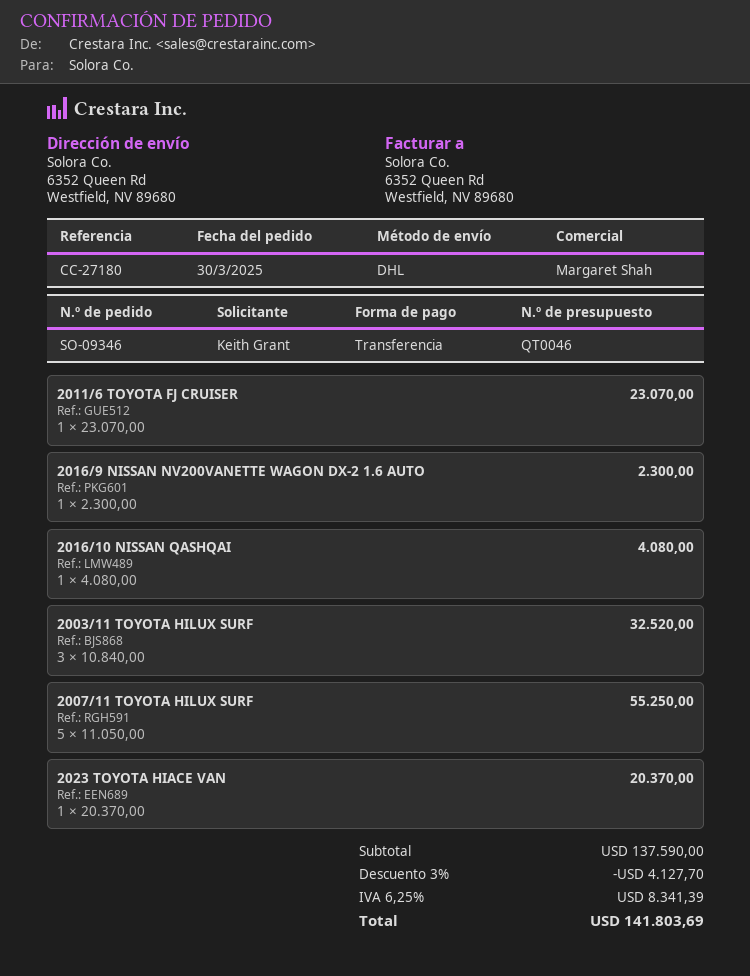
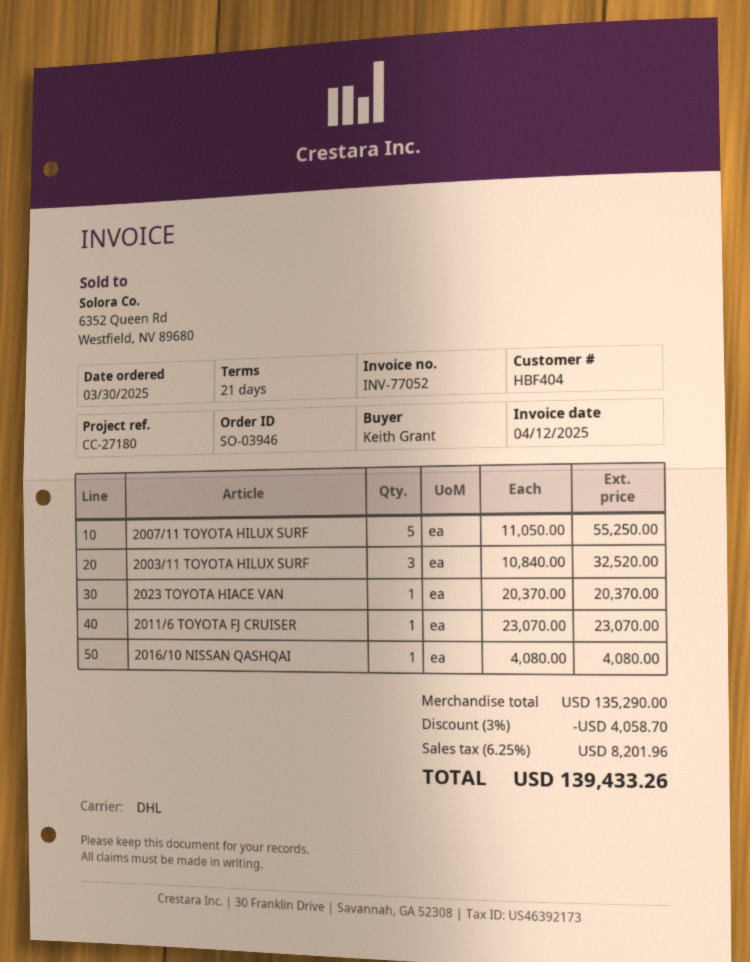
order number: SO-09346 -> SO-03946
2016/9 NISSAN NV200VANETTE WAGON DX-2 1.6 AUTO: 1 x 2300.00 = 2300.00 -> none
subtotal: 137590.00 -> 135290.00
discount: 3% = 4127.70 -> 3% = 4058.70
tax: 6.25% = 8341.39 -> 6.25% = 8201.96
total: 141803.69 -> 139433.26

